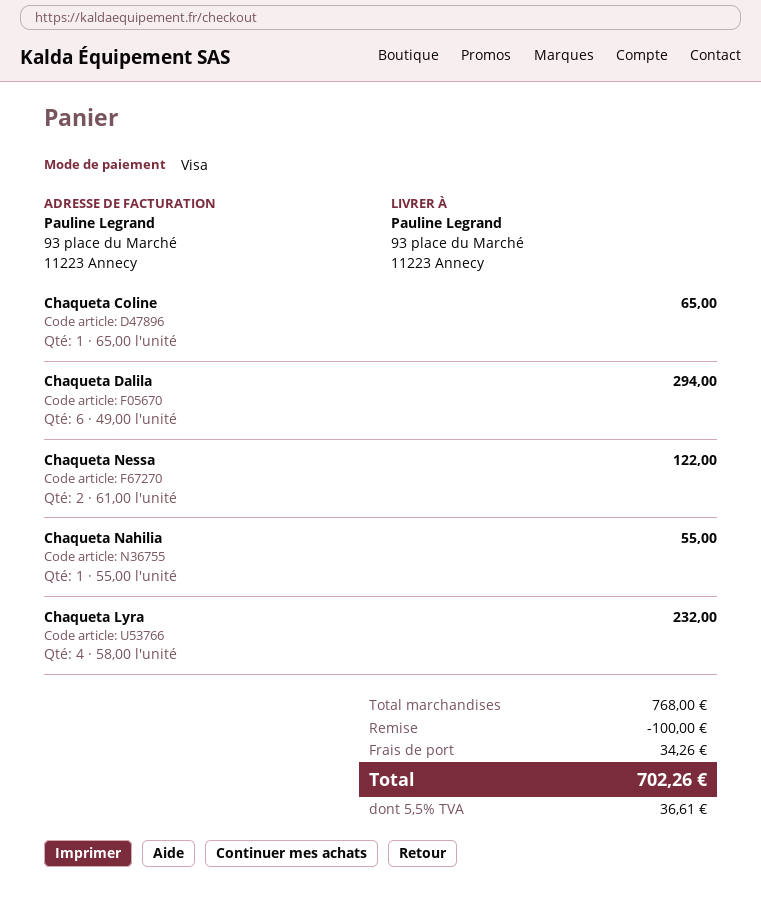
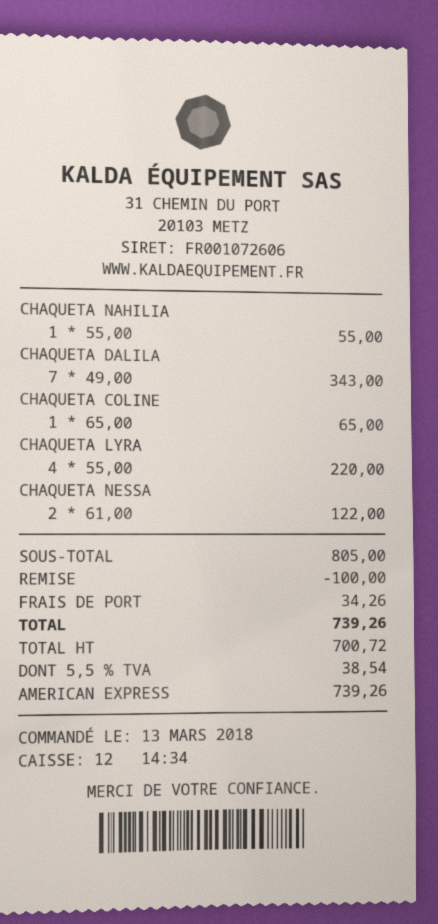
payment method: Visa -> American Express
Chaqueta Dalila: 6 x 49.00 = 294.00 -> 7 x 49.00 = 343.00
Chaqueta Lyra: 4 x 58.00 = 232.00 -> 4 x 55.00 = 220.00
subtotal: 768.00 -> 805.00
tax: 5.5% = 36.61 -> 5.5% = 38.54
total: 702.26 -> 739.26

